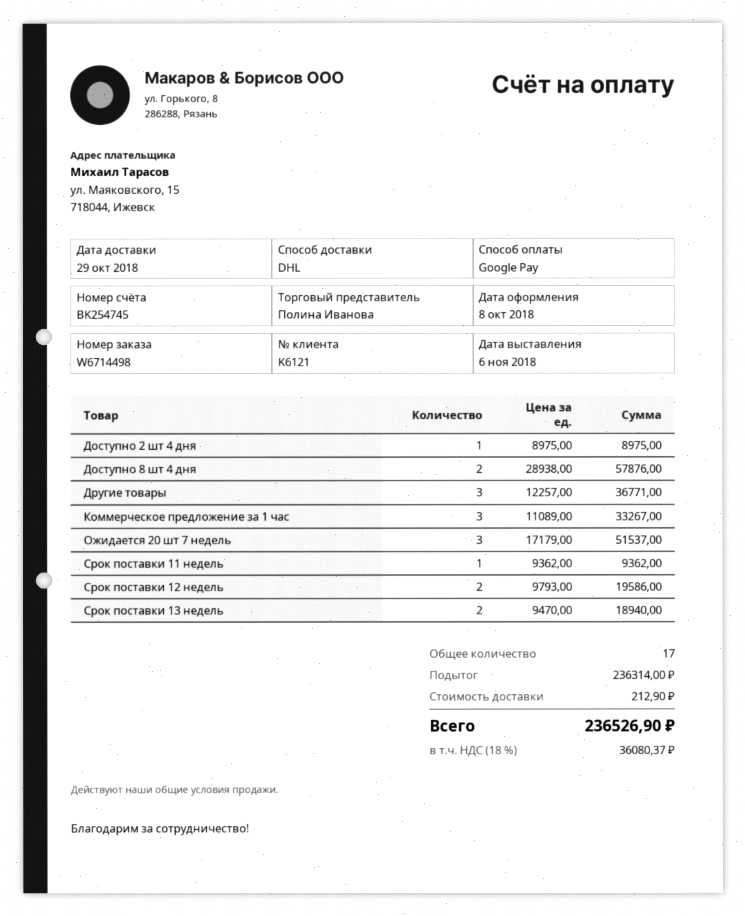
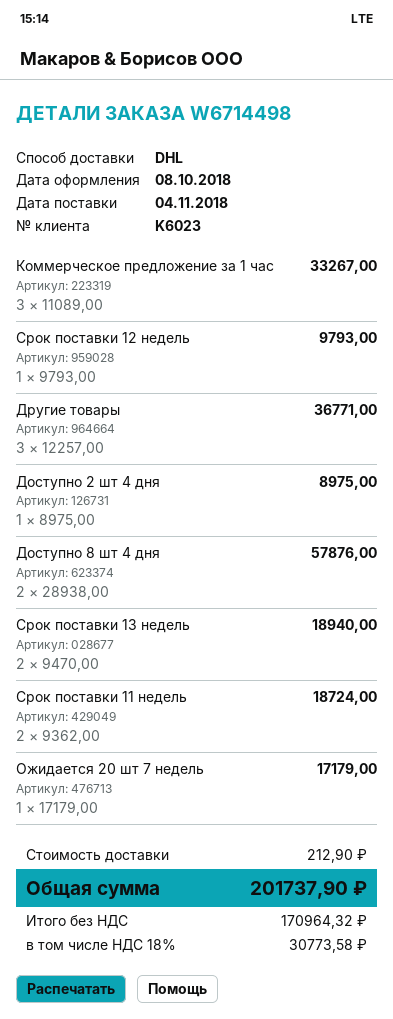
delivery date: 2018-10-29 -> 2018-11-04
customer number: K6121 -> K6023
Ожидается 20 шт 7 недель: 3 x 17179.00 = 51537.00 -> 1 x 17179.00 = 17179.00
Срок поставки 11 недель: 1 x 9362.00 = 9362.00 -> 2 x 9362.00 = 18724.00
Срок поставки 12 недель: 2 x 9793.00 = 19586.00 -> 1 x 9793.00 = 9793.00
tax: 18% = 36080.37 -> 18% = 30773.58
total: 236526.90 -> 201737.90

